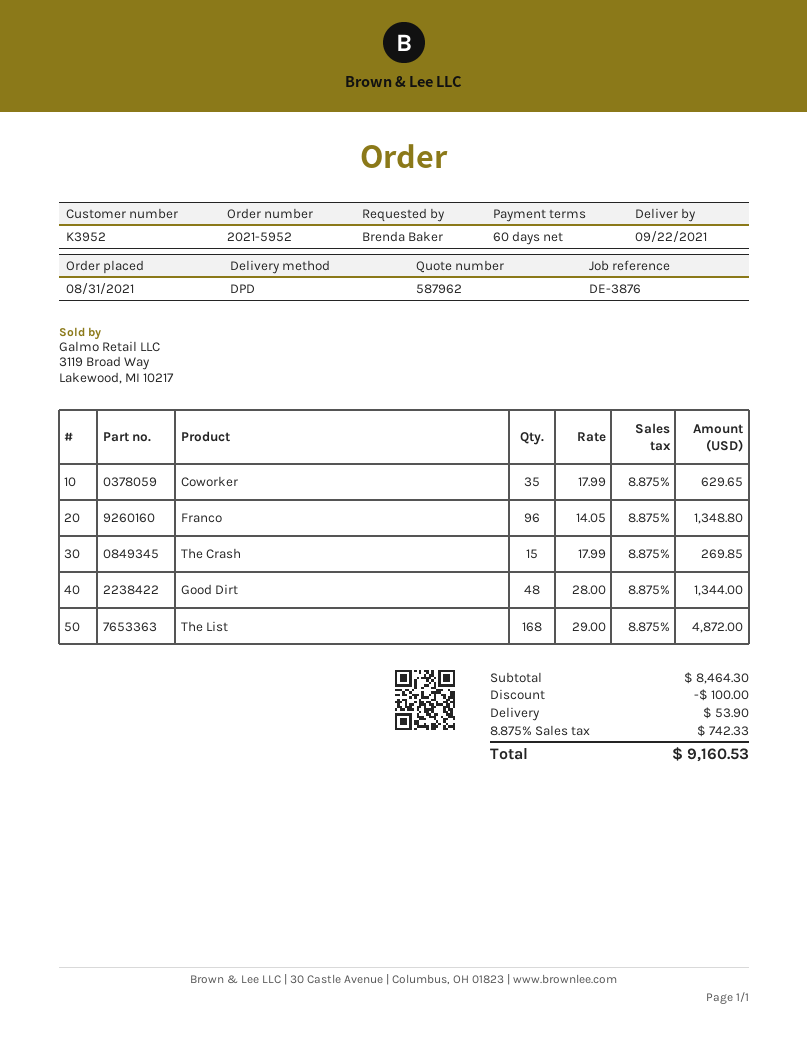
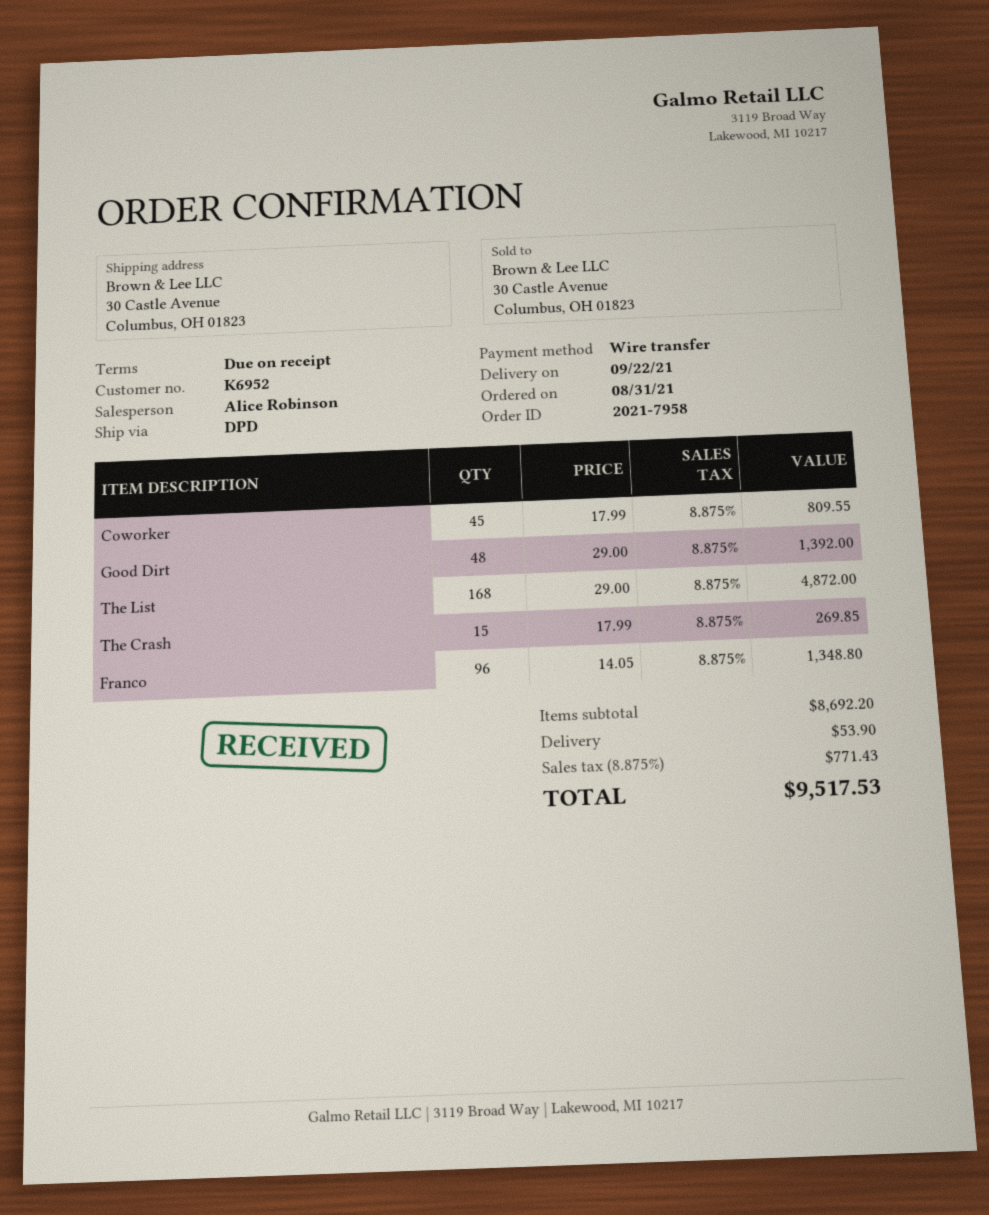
order number: 2021-5952 -> 2021-7958
payment terms: 60 days -> on receipt
customer number: K3952 -> K6952
Coworker: 35 x 17.99 = 629.65 -> 45 x 17.99 = 809.55
Good Dirt: 48 x 28.00 = 1344.00 -> 48 x 29.00 = 1392.00
subtotal: 8464.30 -> 8692.20
discount: 100.00 -> none
tax: 8.875% = 742.33 -> 8.875% = 771.43
total: 9160.53 -> 9517.53

